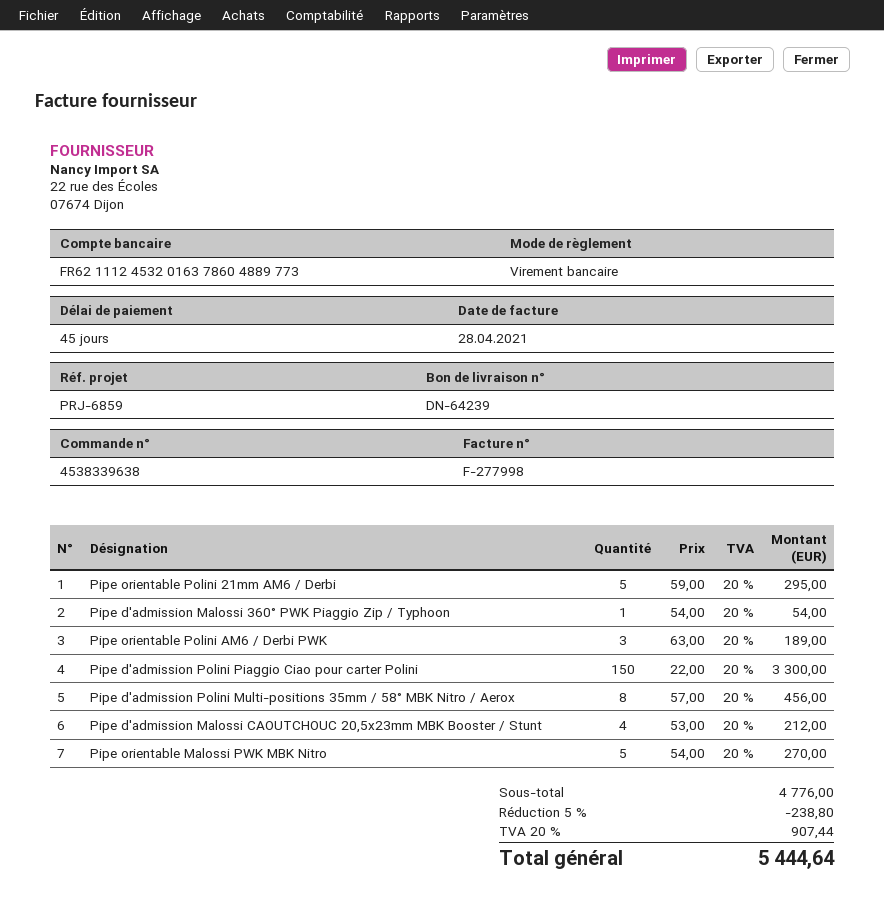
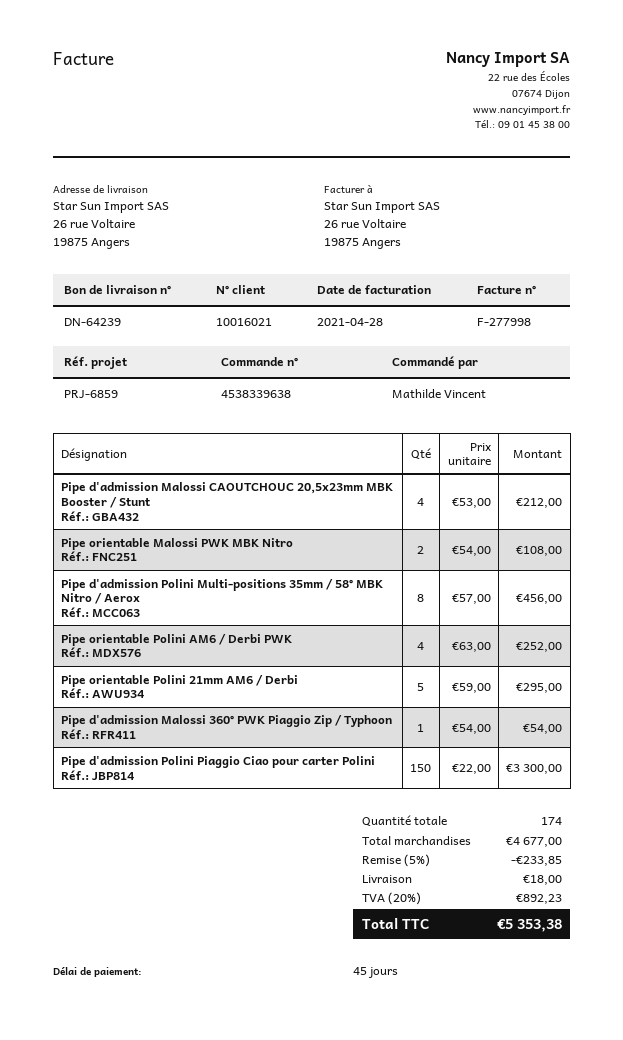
Pipe orientable Polini AM6 / Derbi PWK: 3 x 63.00 = 189.00 -> 4 x 63.00 = 252.00
Pipe orientable Malossi PWK MBK Nitro: 5 x 54.00 = 270.00 -> 2 x 54.00 = 108.00
subtotal: 4776.00 -> 4677.00
discount: 5% = 238.80 -> 5% = 233.85
shipping: none -> 18.00
tax: 20% = 907.44 -> 20% = 892.23
total: 5444.64 -> 5353.38

